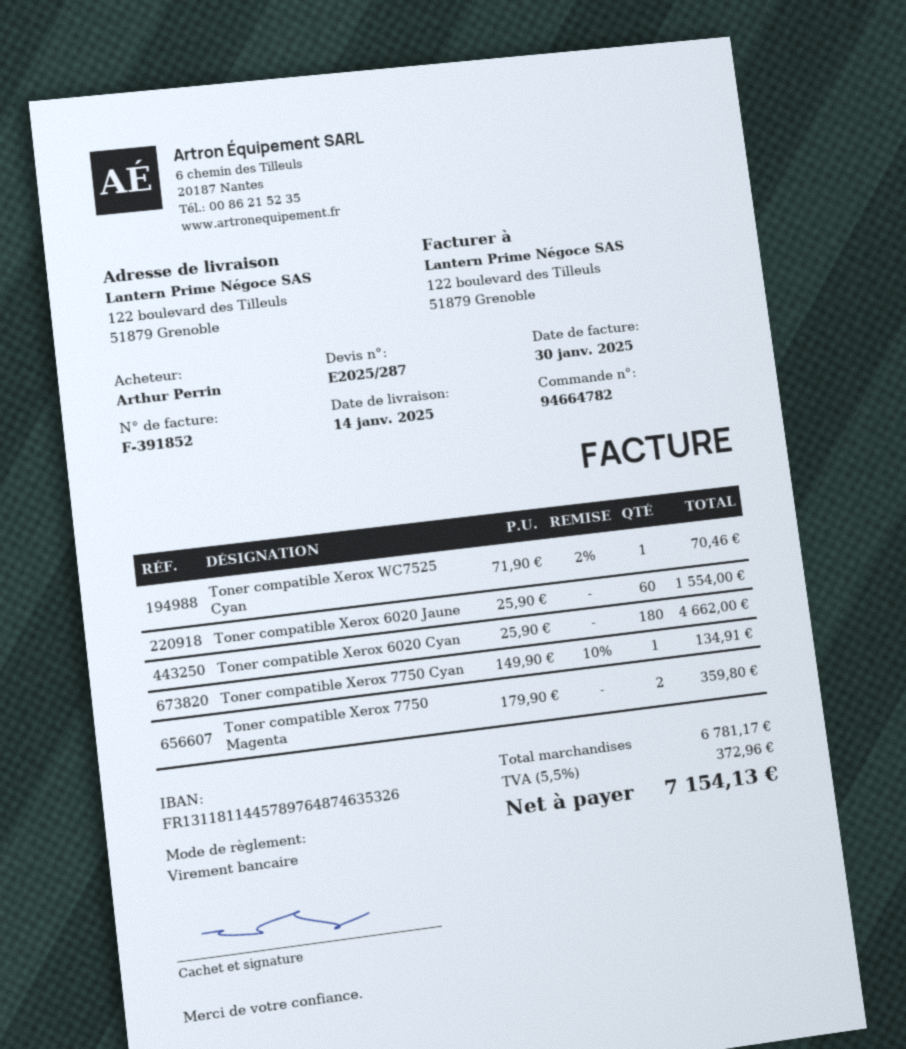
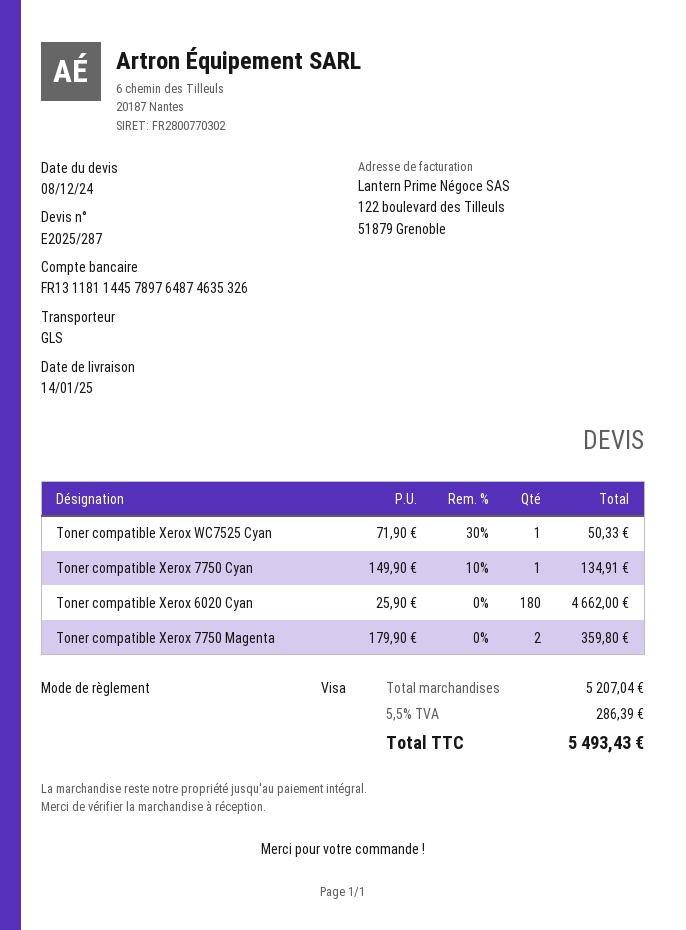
payment method: bank transfer -> Visa
Toner compatible Xerox WC7525 Cyan: 1 x 71.90 - 2% = 70.46 -> 1 x 71.90 - 30% = 50.33
Toner compatible Xerox 6020 Jaune: 60 x 25.90 = 1554.00 -> none
subtotal: 6781.17 -> 5207.04
tax: 5.5% = 372.96 -> 5.5% = 286.39
total: 7154.13 -> 5493.43

